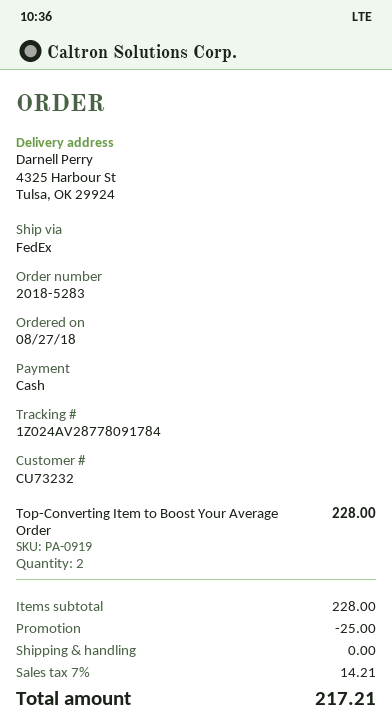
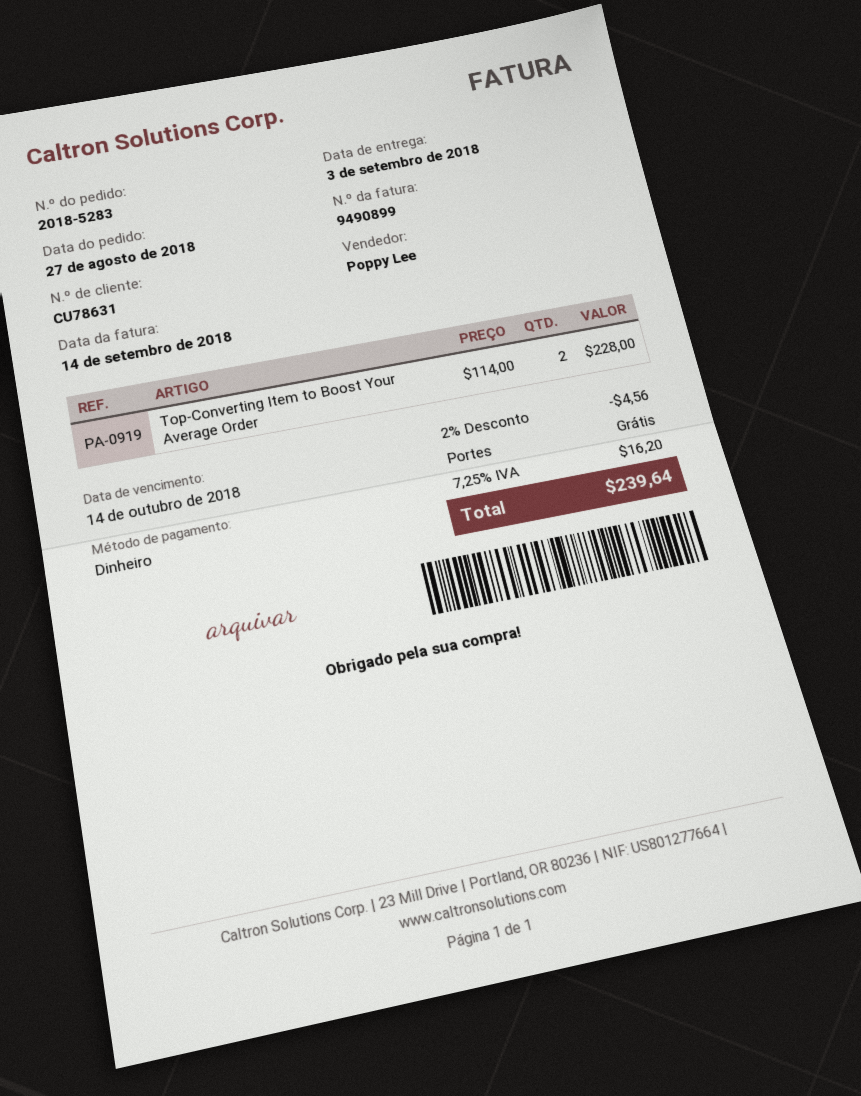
customer number: CU73232 -> CU78631
discount: 25.00 -> 4.56
tax: 7% = 14.21 -> 7.25% = 16.20
total: 217.21 -> 239.64

